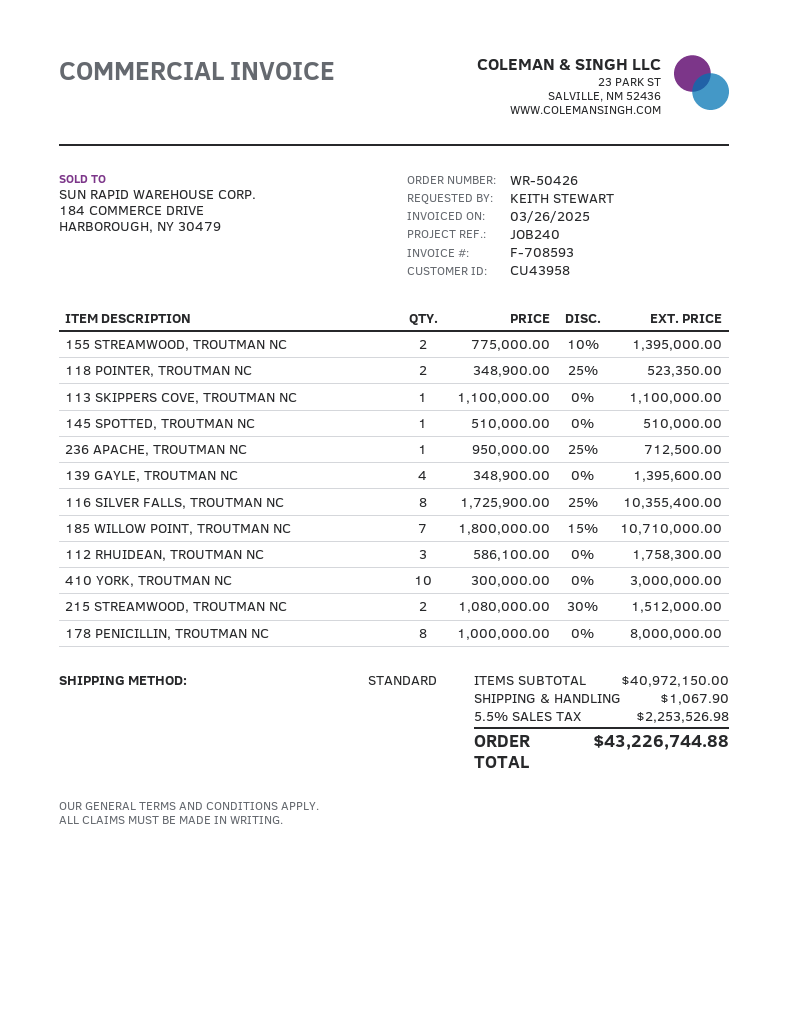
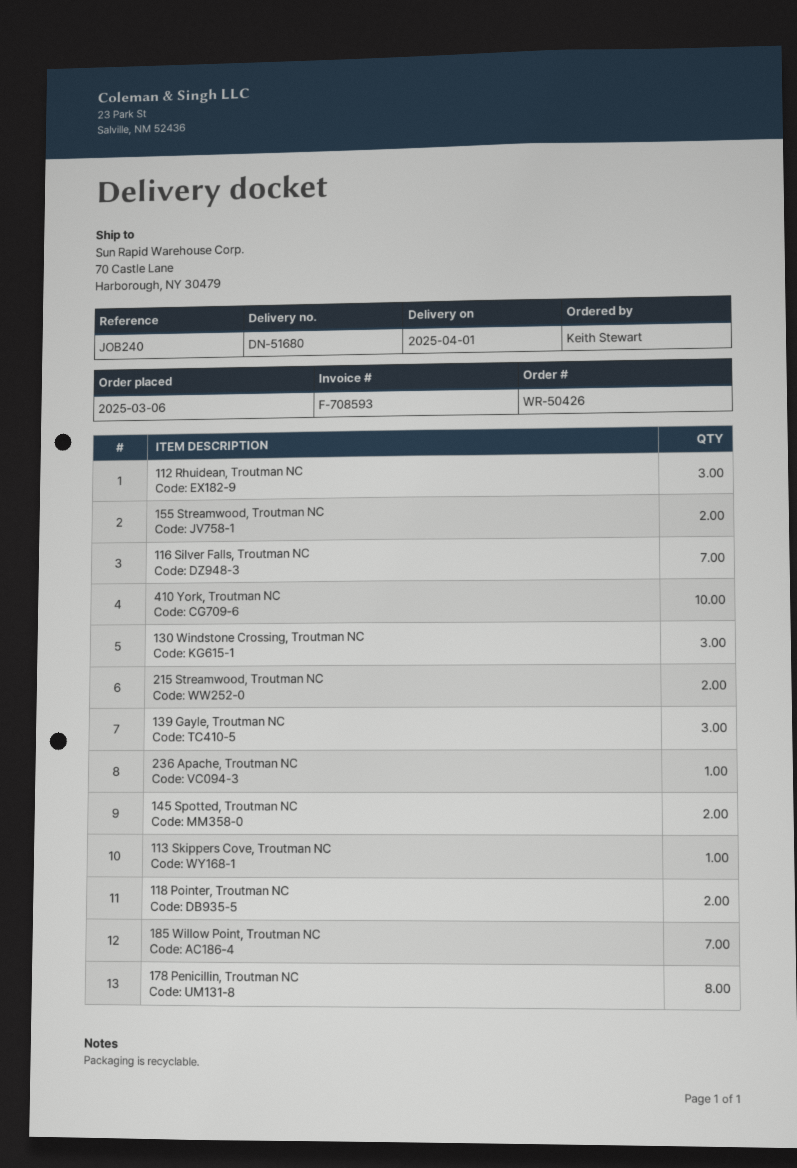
145 SPOTTED, TROUTMAN NC: 1 -> 2
139 GAYLE, TROUTMAN NC: 4 -> 3
116 SILVER FALLS, TROUTMAN NC: 8 -> 7
130 Windstone Crossing, Troutman NC: none -> 3

